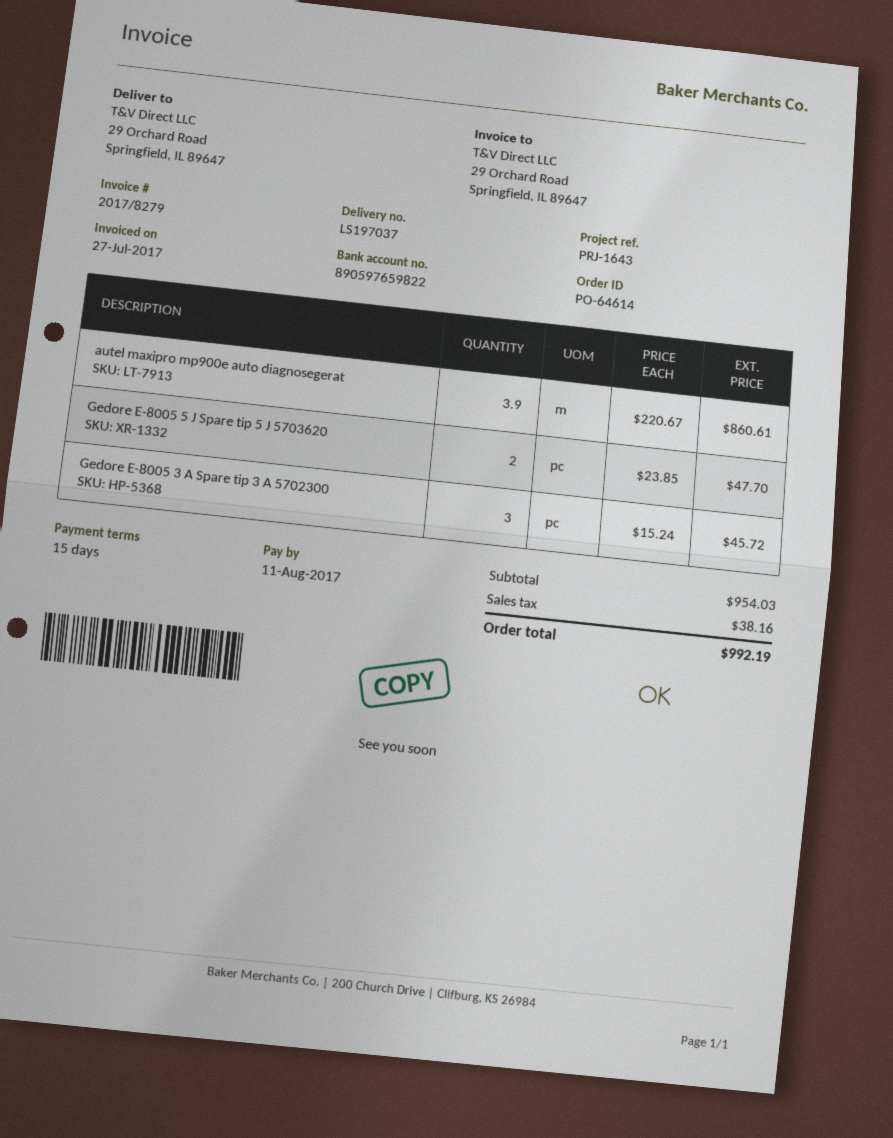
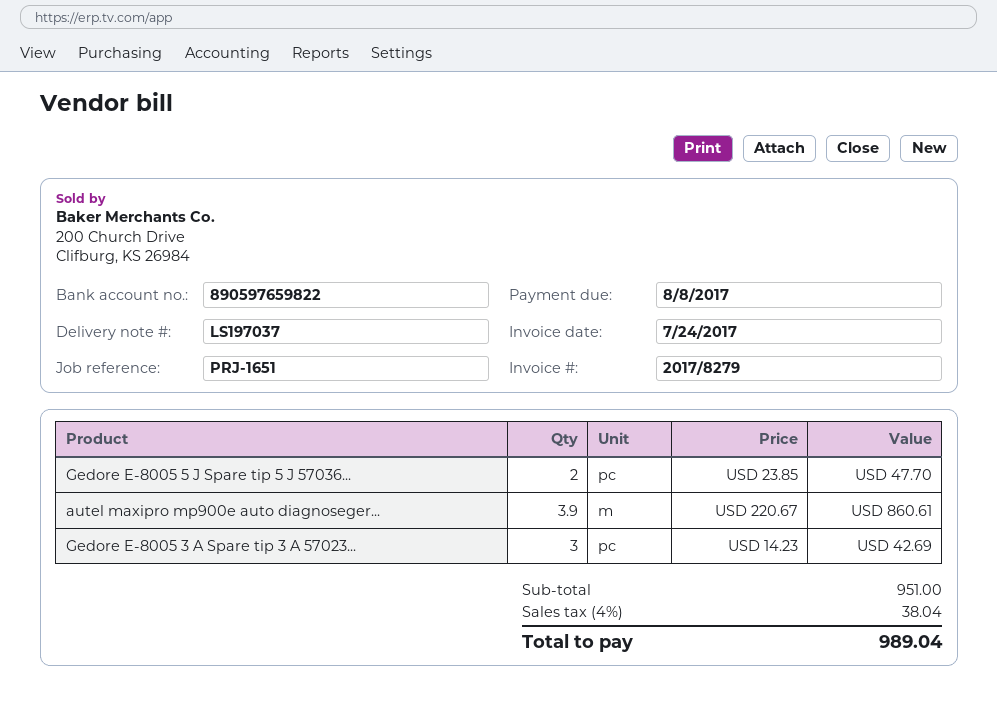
invoice date: 2017-07-27 -> 2017-07-24
due date: 2017-08-11 -> 2017-08-08
reference: PRJ-1643 -> PRJ-1651
Gedore E-8005 3 A Spare tip 3 A 5702300: 3 x 15.24 = 45.72 -> 3 x 14.23 = 42.69
subtotal: 954.03 -> 951.00
tax: 38.16 -> 38.04
total: 992.19 -> 989.04

